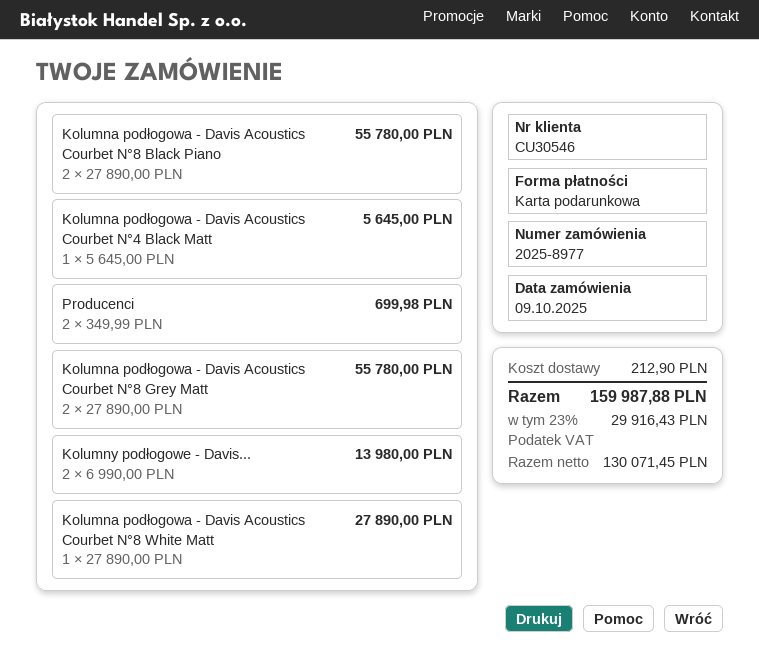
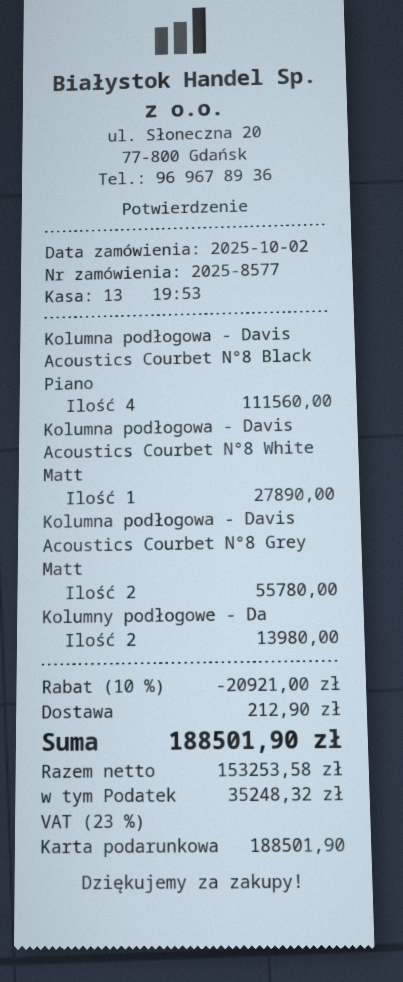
order number: 2025-8977 -> 2025-8577
order date: 2025-10-09 -> 2025-10-02
Kolumna podłogowa - Davis Acoustics Courbet N°8 Black Piano: 2 for 55780.00 -> 4 for 111560.00
Kolumna podłogowa - Davis Acoustics Courbet N°4 Black Matt: 1 for 5645.00 -> none
Producenci: 2 for 699.98 -> none
discount: none -> 10% = 20921.00
net: 130071.45 -> 153253.58
tax: 23% = 29916.43 -> 23% = 35248.32
total: 159987.88 -> 188501.90

